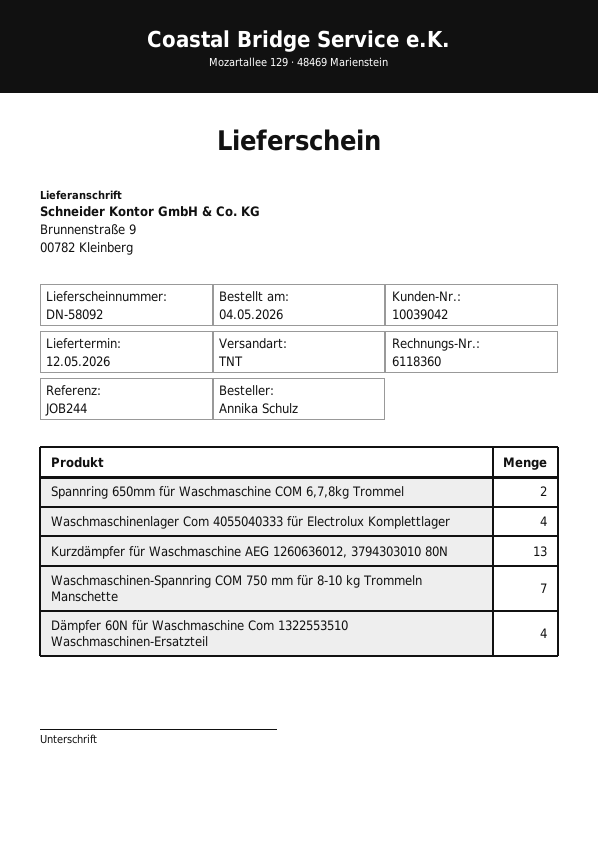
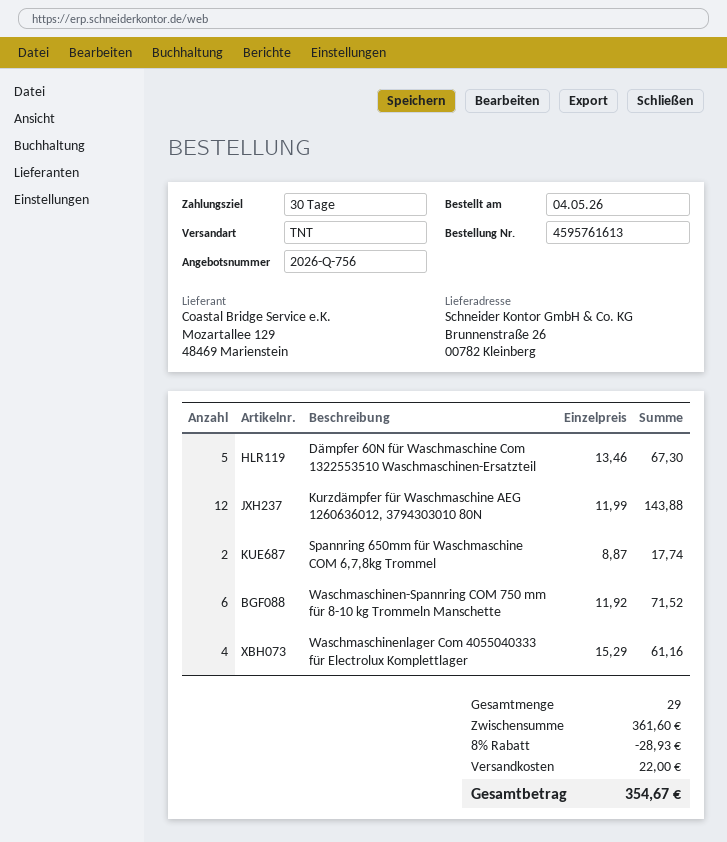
ship to: Brunnenstraße 9, 00782 Kleinberg -> Brunnenstraße 26, 00782 Kleinberg
Kurzdämpfer für Waschmaschine AEG 1260636012, 3794303010 80N: 13 -> 12
Waschmaschinen-Spannring COM 750 mm für 8-10 kg Trommeln Manschette: 7 -> 6
Dämpfer 60N für Waschmaschine Com 1322553510 Waschmaschinen-Ersatzteil: 4 -> 5

